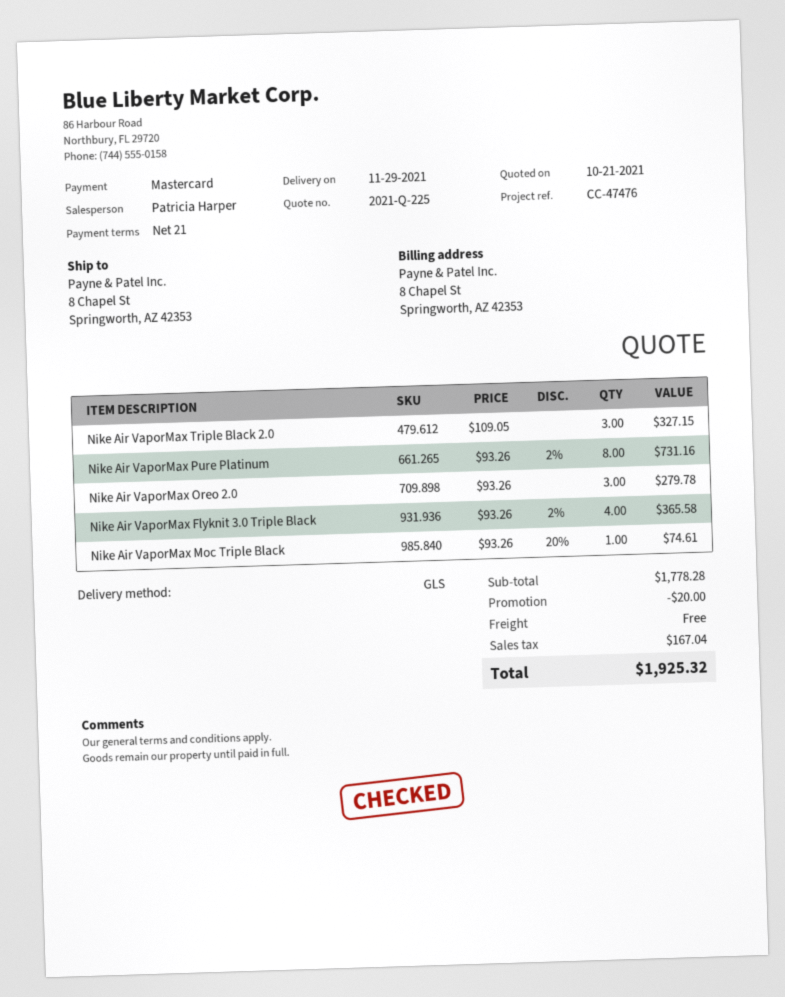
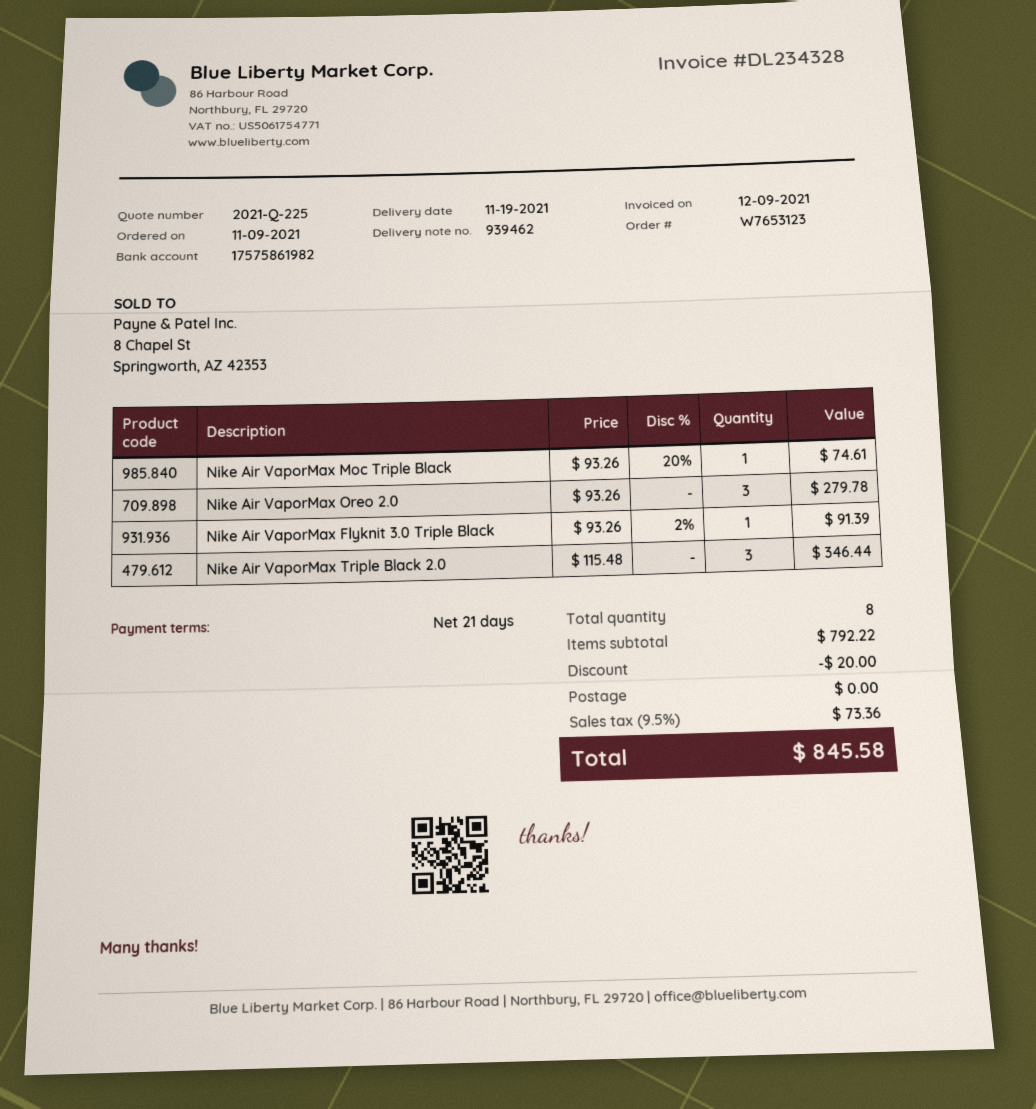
delivery date: 2021-11-29 -> 2021-11-19
Nike Air VaporMax Triple Black 2.0: 3 x 109.05 = 327.15 -> 3 x 115.48 = 346.44
Nike Air VaporMax Pure Platinum: 8 x 93.26 - 2% = 731.16 -> none
Nike Air VaporMax Flyknit 3.0 Triple Black: 4 x 93.26 - 2% = 365.58 -> 1 x 93.26 - 2% = 91.39
subtotal: 1778.28 -> 792.22
tax: 167.04 -> 73.36
total: 1925.32 -> 845.58

